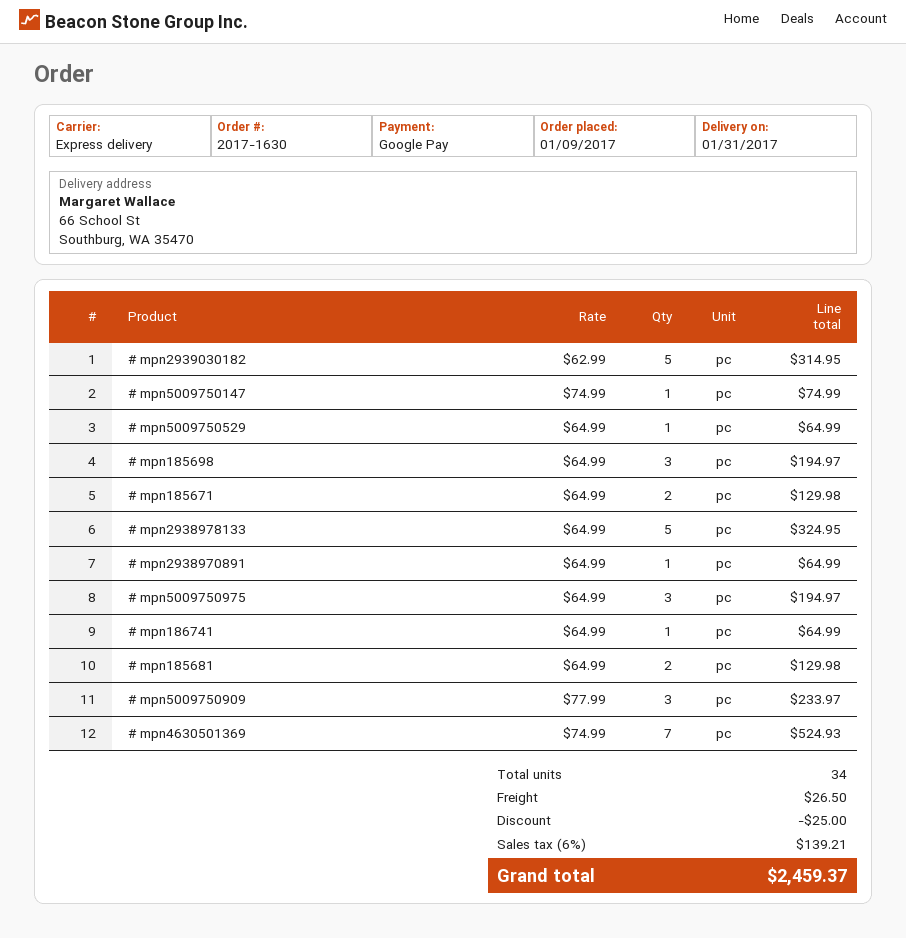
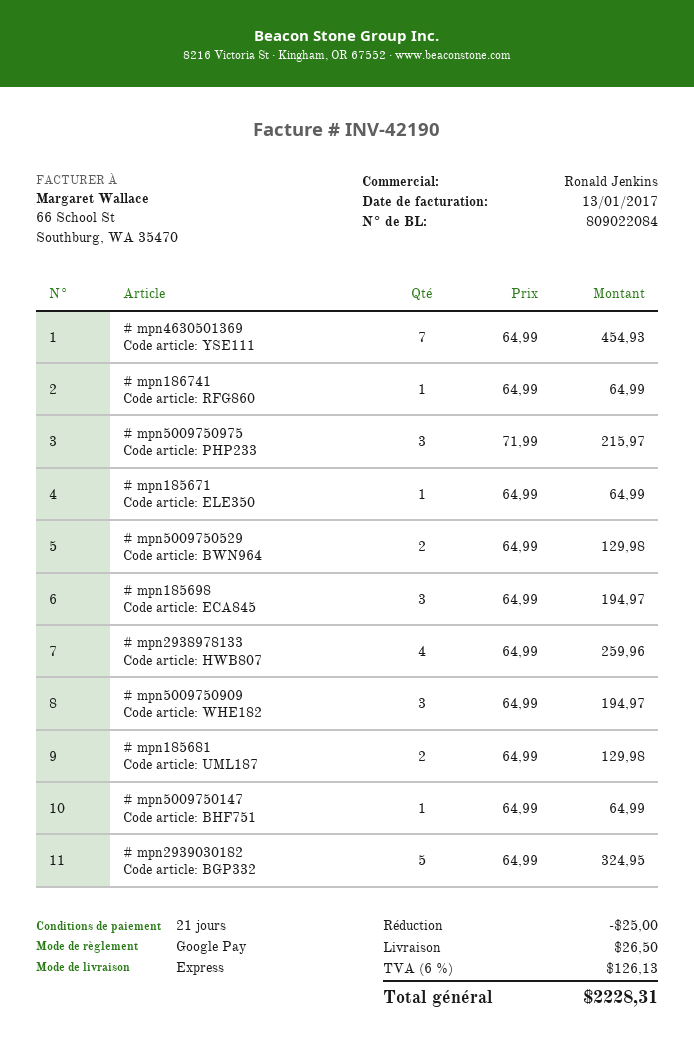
# mpn2939030182: 5 x 62.99 = 314.95 -> 5 x 64.99 = 324.95
# mpn5009750147: 1 x 74.99 = 74.99 -> 1 x 64.99 = 64.99
# mpn5009750529: 1 x 64.99 = 64.99 -> 2 x 64.99 = 129.98
# mpn185671: 2 x 64.99 = 129.98 -> 1 x 64.99 = 64.99
# mpn2938978133: 5 x 64.99 = 324.95 -> 4 x 64.99 = 259.96
# mpn2938970891: 1 x 64.99 = 64.99 -> none
# mpn5009750975: 3 x 64.99 = 194.97 -> 3 x 71.99 = 215.97
# mpn5009750909: 3 x 77.99 = 233.97 -> 3 x 64.99 = 194.97
# mpn4630501369: 7 x 74.99 = 524.93 -> 7 x 64.99 = 454.93
tax: 6% = 139.21 -> 6% = 126.13
total: 2459.37 -> 2228.31

